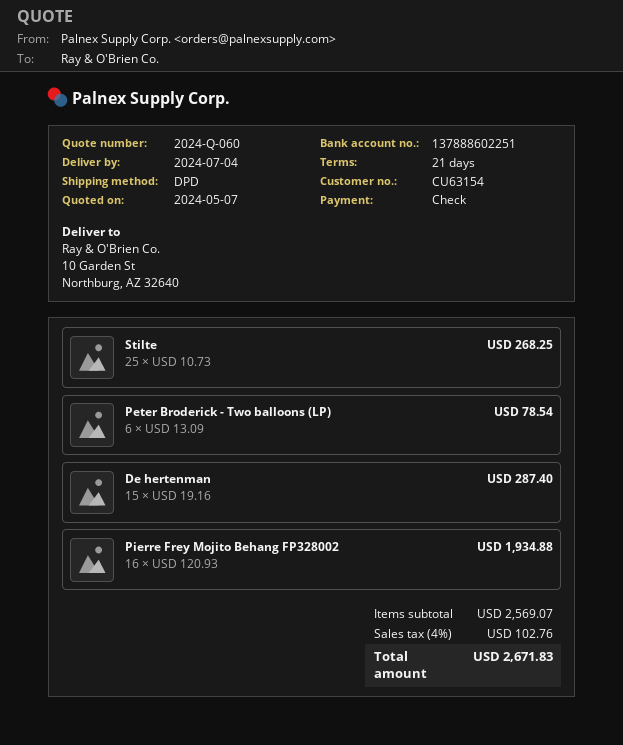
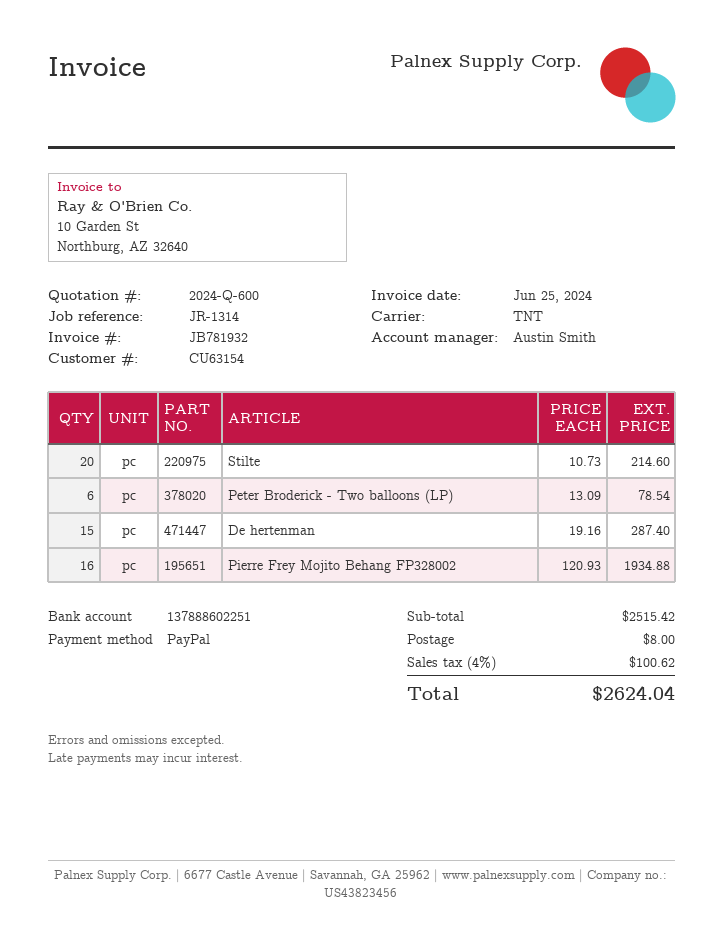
quote number: 2024-Q-060 -> 2024-Q-600
payment method: cheque -> PayPal
shipping method: DPD -> TNT
Stilte: 25 x 10.73 = 268.25 -> 20 x 10.73 = 214.60
subtotal: 2569.07 -> 2515.42
shipping: none -> 8.00
tax: 4% = 102.76 -> 4% = 100.62
total: 2671.83 -> 2624.04

